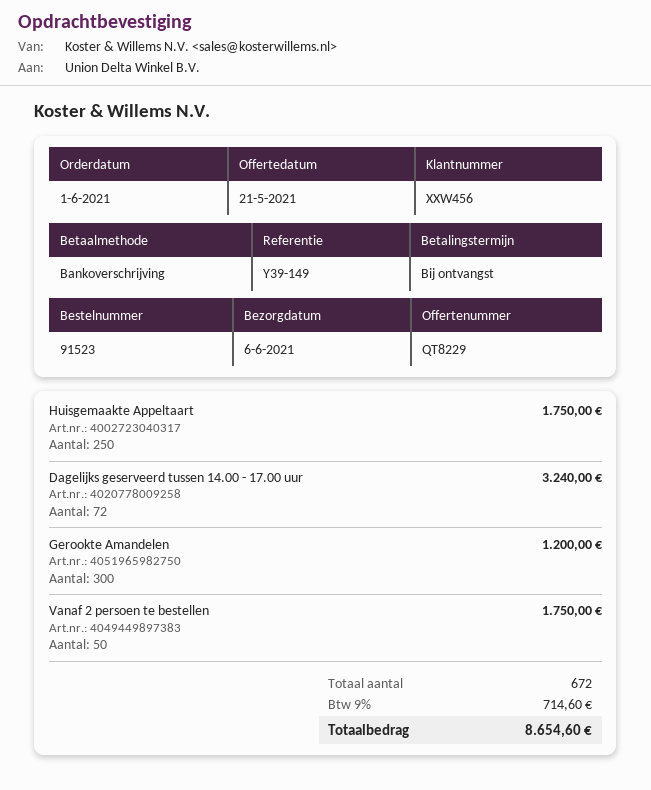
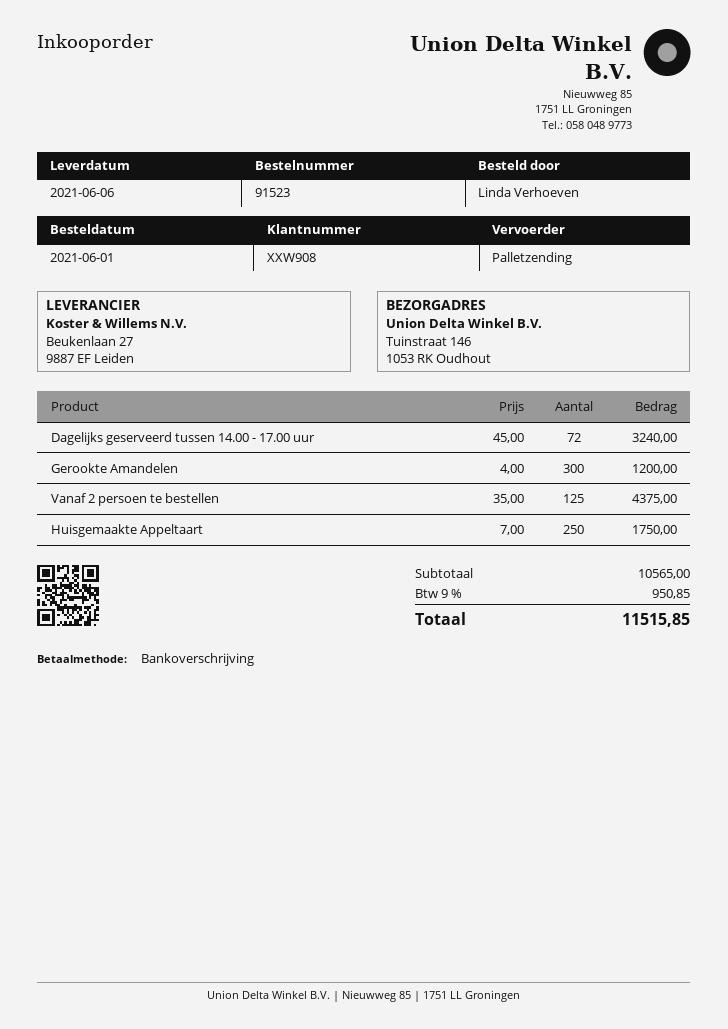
customer number: XXW456 -> XXW908
Vanaf 2 persoen te bestellen: 50 for 1750.00 -> 125 for 4375.00
tax: 9% = 714.60 -> 9% = 950.85
total: 8654.60 -> 11515.85

